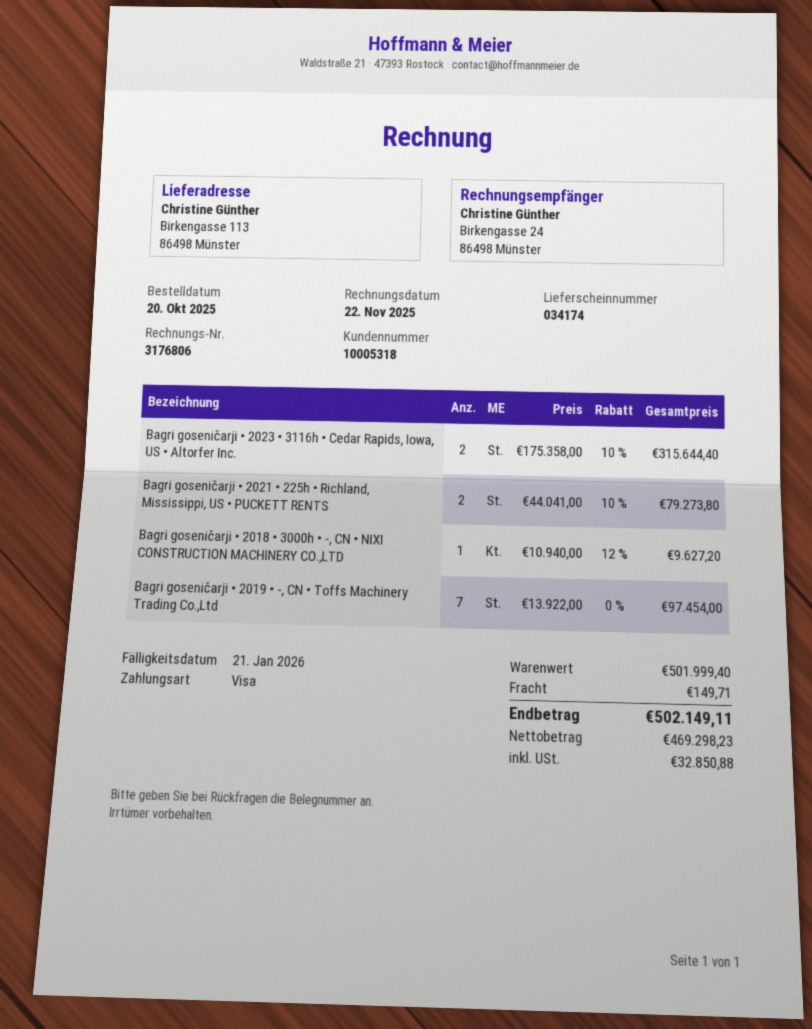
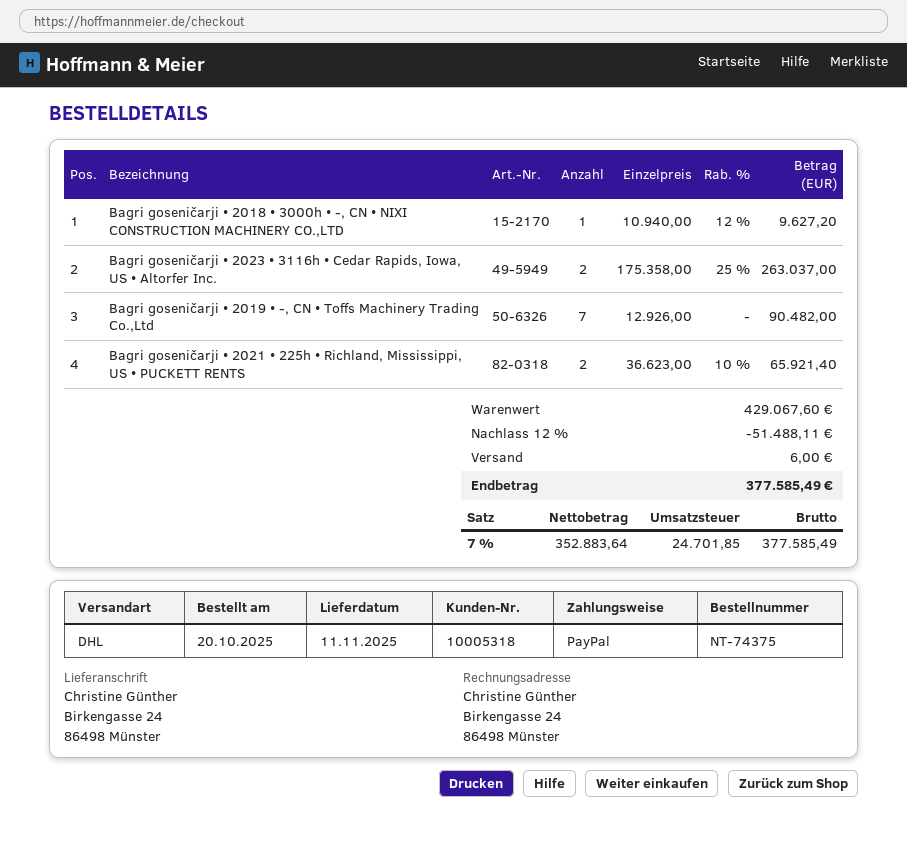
payment method: Visa -> PayPal
ship to: Birkengasse 113, 86498 Münster -> Birkengasse 24, 86498 Münster
Bagri goseničarji • 2023 • 3116h • Cedar Rapids, Iowa, US • Altorfer Inc.: 2 x 175358.00 - 10% = 315644.40 -> 2 x 175358.00 - 25% = 263037.00
Bagri goseničarji • 2021 • 225h • Richland, Mississippi, US • PUCKETT RENTS: 2 x 44041.00 - 10% = 79273.80 -> 2 x 36623.00 - 10% = 65921.40
Bagri goseničarji • 2019 • -, CN • Toffs Machinery Trading Co.,Ltd: 7 x 13922.00 = 97454.00 -> 7 x 12926.00 = 90482.00
subtotal: 501999.40 -> 429067.60
discount: none -> 12% = 51488.11
shipping: 149.71 -> 6.00
net: 469298.23 -> 352883.64
tax: 32850.88 -> 24701.85
total: 502149.11 -> 377585.49

